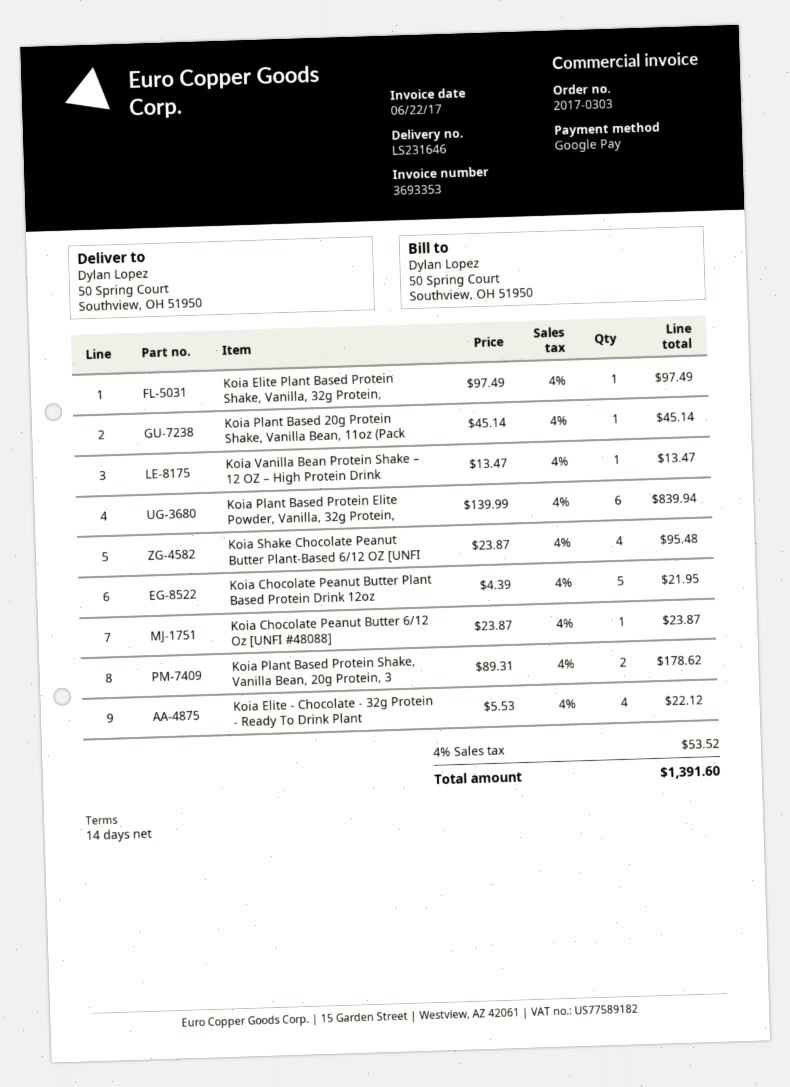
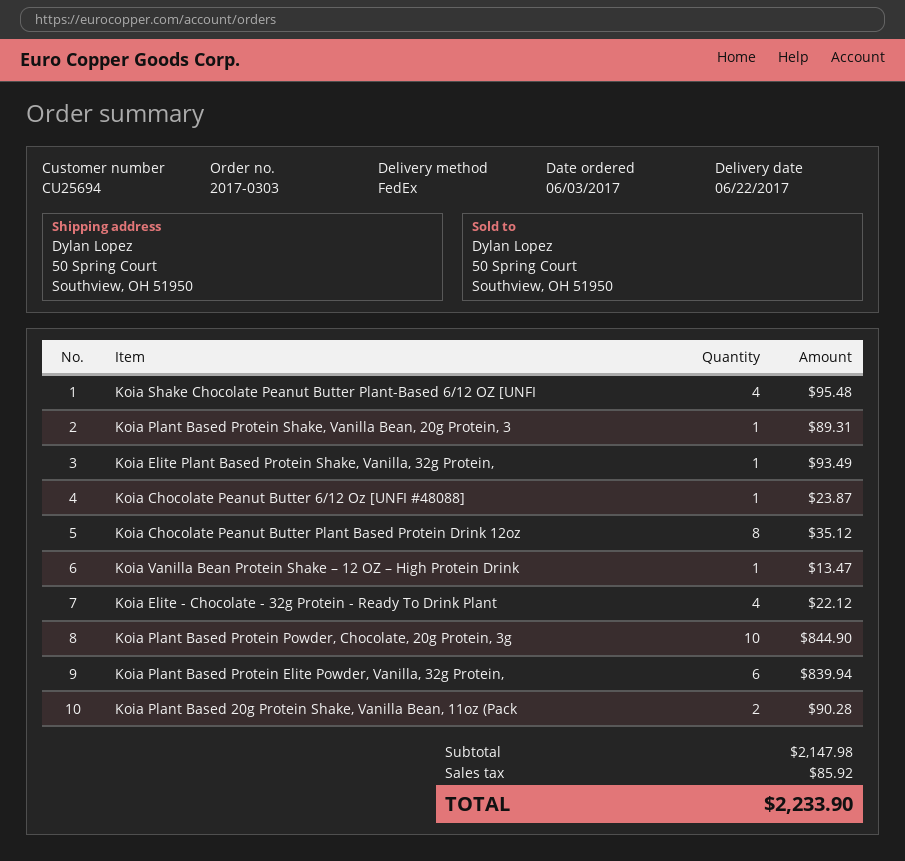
Koia Elite Plant Based Protein Shake, Vanilla, 32g Protein,: 1 for 97.49 -> 1 for 93.49
Koia Plant Based 20g Protein Shake, Vanilla Bean, 11oz (Pack: 1 for 45.14 -> 2 for 90.28
Koia Chocolate Peanut Butter Plant Based Protein Drink 12oz: 5 for 21.95 -> 8 for 35.12
Koia Plant Based Protein Shake, Vanilla Bean, 20g Protein, 3: 2 for 178.62 -> 1 for 89.31
Koia Plant Based Protein Powder, Chocolate, 20g Protein, 3g: none -> 10 for 844.90
tax: 53.52 -> 85.92
total: 1391.60 -> 2233.90

